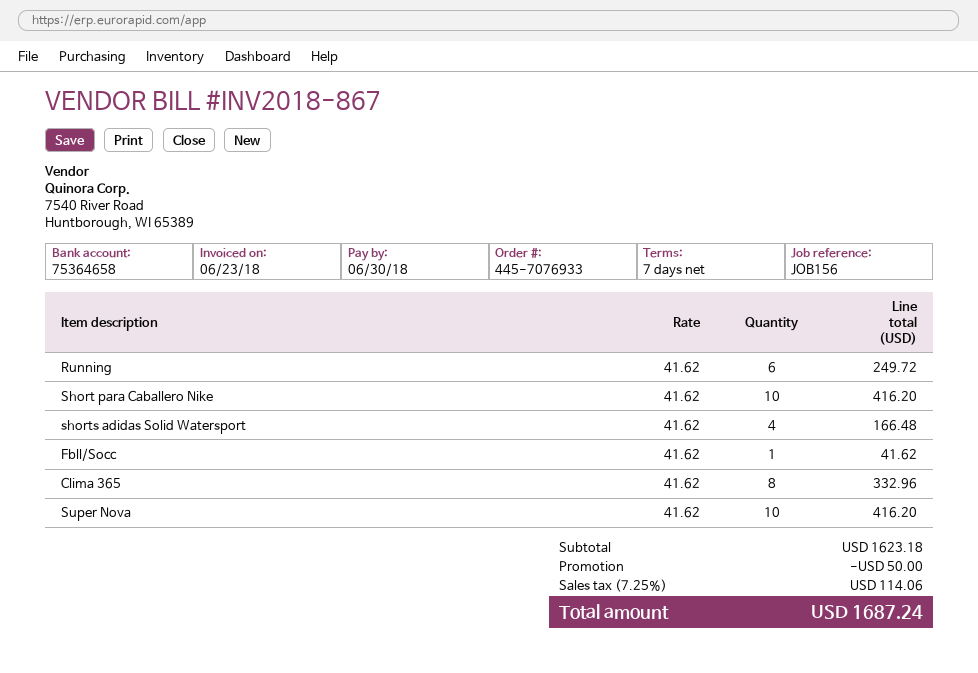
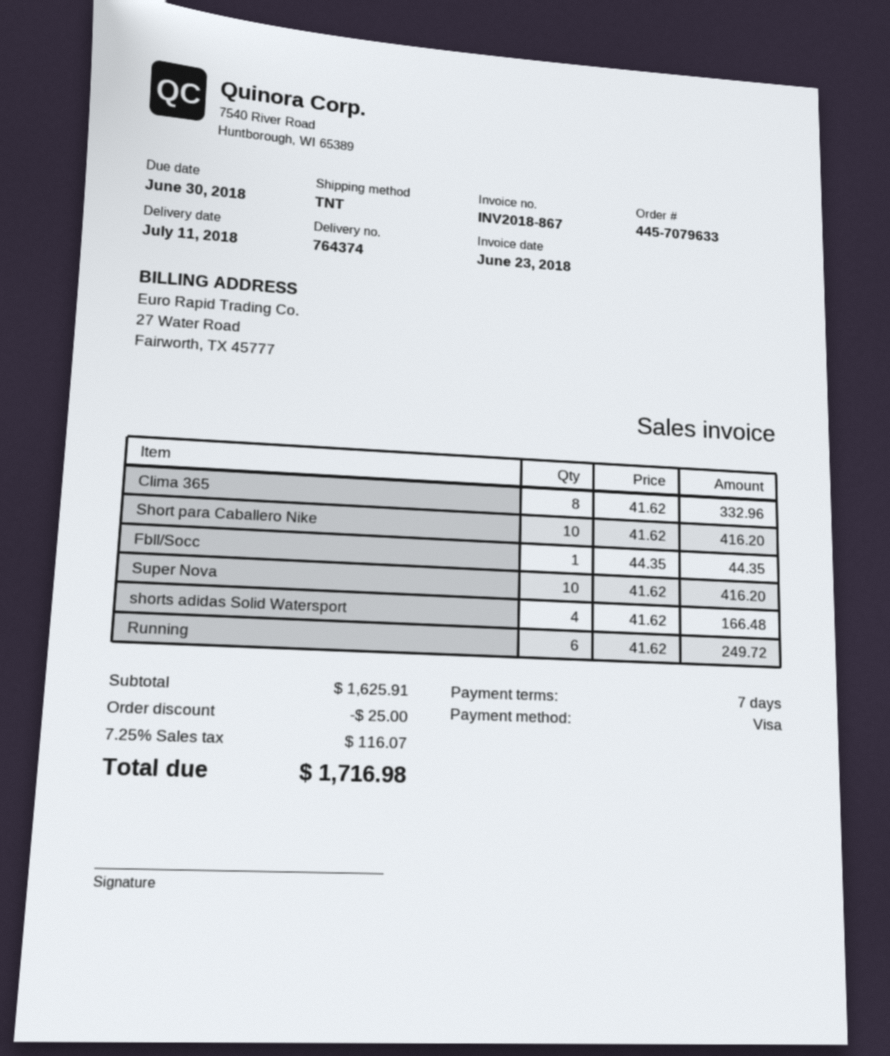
order number: 445-7076933 -> 445-7079633
Fbll/Socc: 1 x 41.62 = 41.62 -> 1 x 44.35 = 44.35
subtotal: 1623.18 -> 1625.91
discount: 50.00 -> 25.00
tax: 7.25% = 114.06 -> 7.25% = 116.07
total: 1687.24 -> 1716.98

